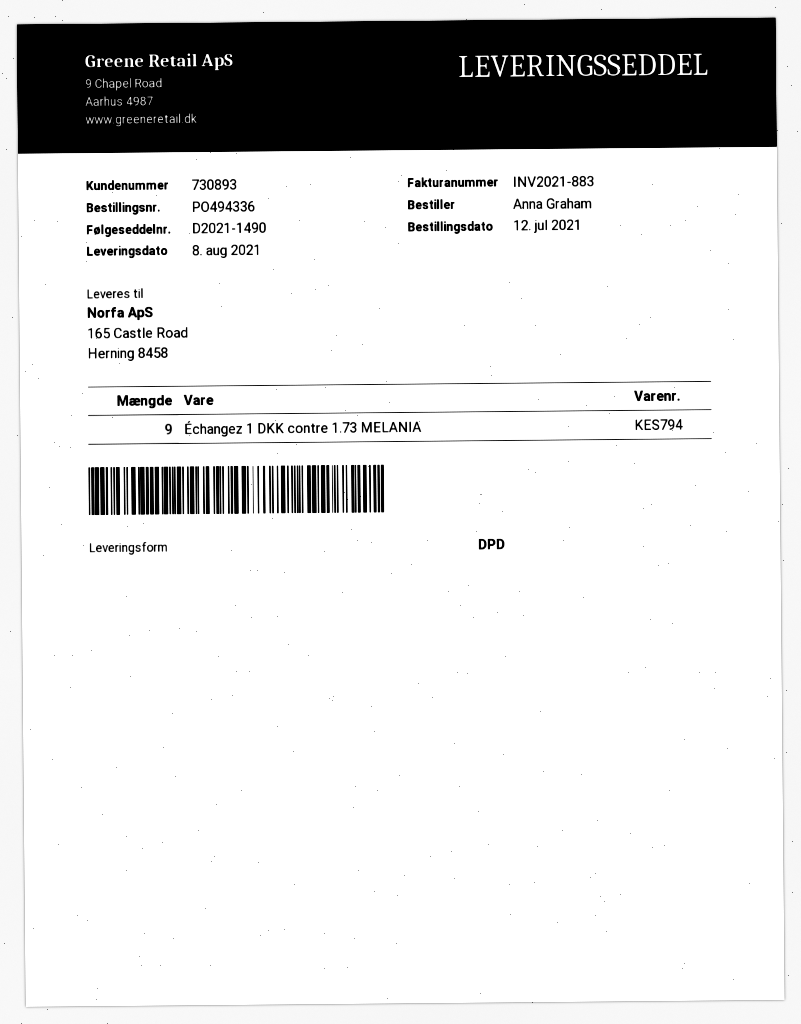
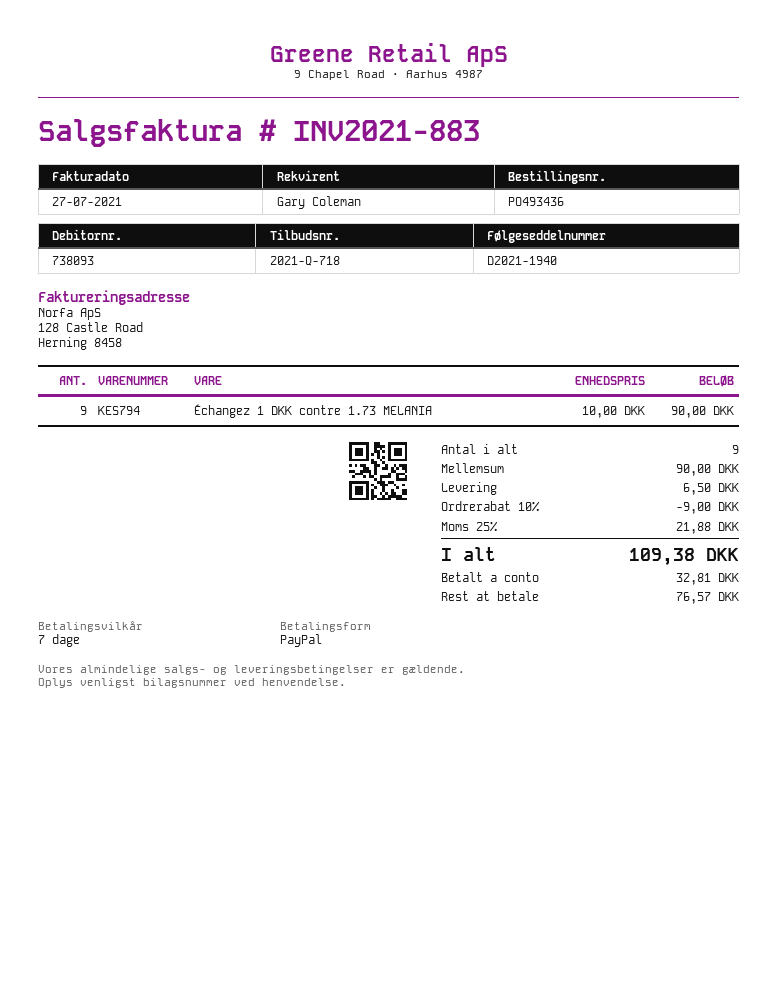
order number: PO494336 -> PO493436
delivery note number: D2021-1490 -> D2021-1940
customer number: 730893 -> 738093
ordered by: Anna Graham -> Gary Coleman

